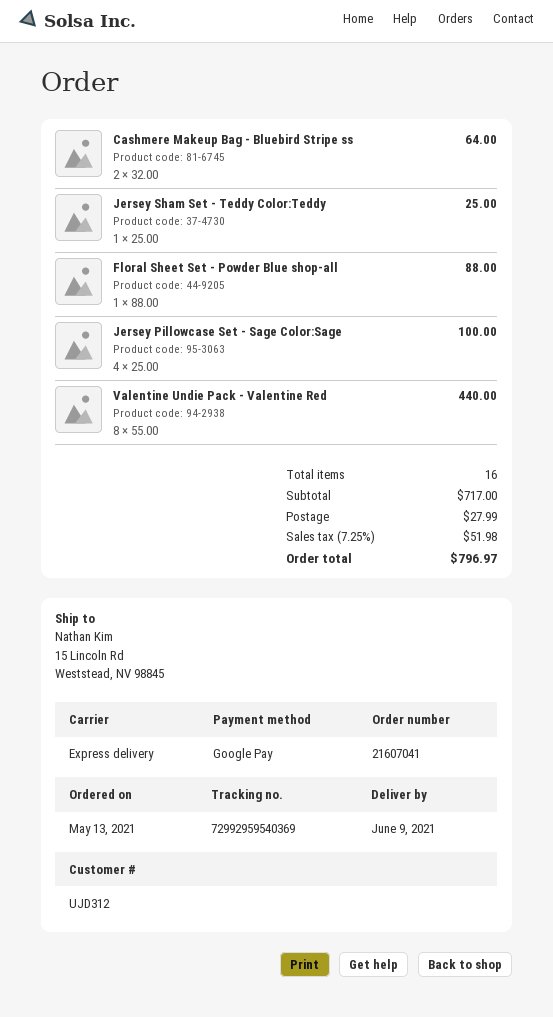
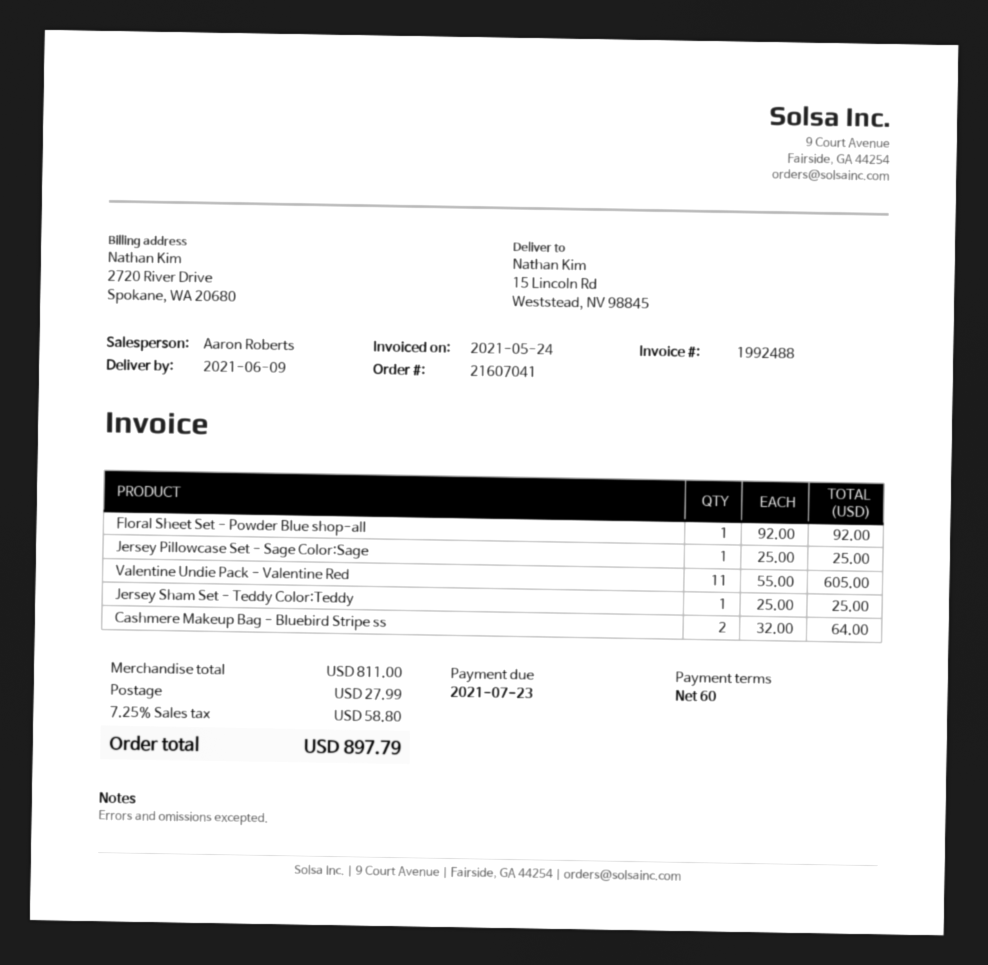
Floral Sheet Set - Powder Blue shop-all: 1 x 88.00 = 88.00 -> 1 x 92.00 = 92.00
Jersey Pillowcase Set - Sage Color:Sage: 4 x 25.00 = 100.00 -> 1 x 25.00 = 25.00
Valentine Undie Pack - Valentine Red: 8 x 55.00 = 440.00 -> 11 x 55.00 = 605.00
subtotal: 717.00 -> 811.00
tax: 7.25% = 51.98 -> 7.25% = 58.80
total: 796.97 -> 897.79

